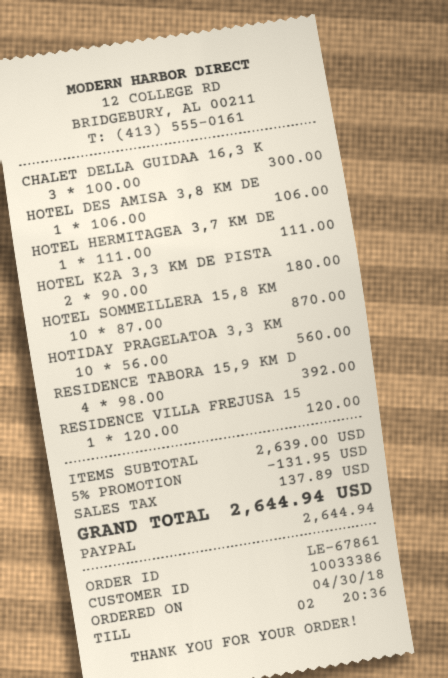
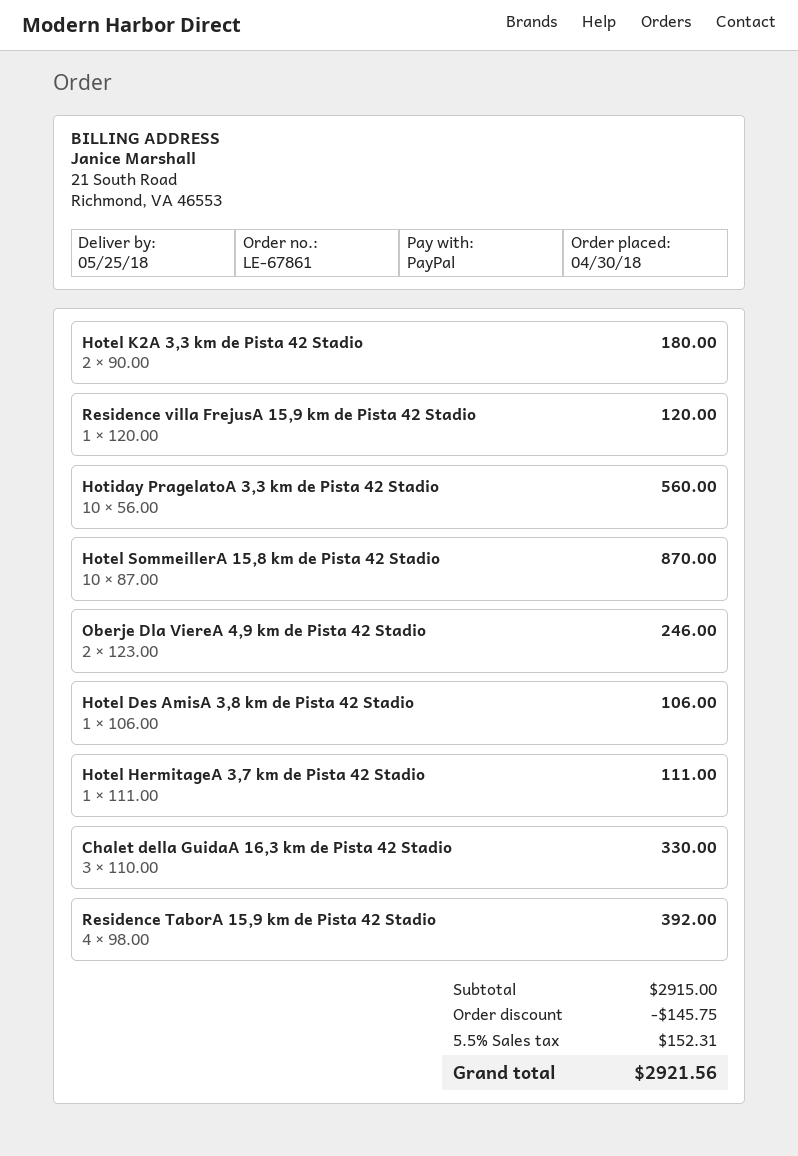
CHALET DELLA GUIDAA 16,3 K: 3 x 100.00 = 300.00 -> 3 x 110.00 = 330.00
Oberje Dla ViereA 4,9 km de Pista 42 Stadio: none -> 2 x 123.00 = 246.00
subtotal: 2639.00 -> 2915.00
discount: 131.95 -> 145.75
tax: 137.89 -> 152.31
total: 2644.94 -> 2921.56

